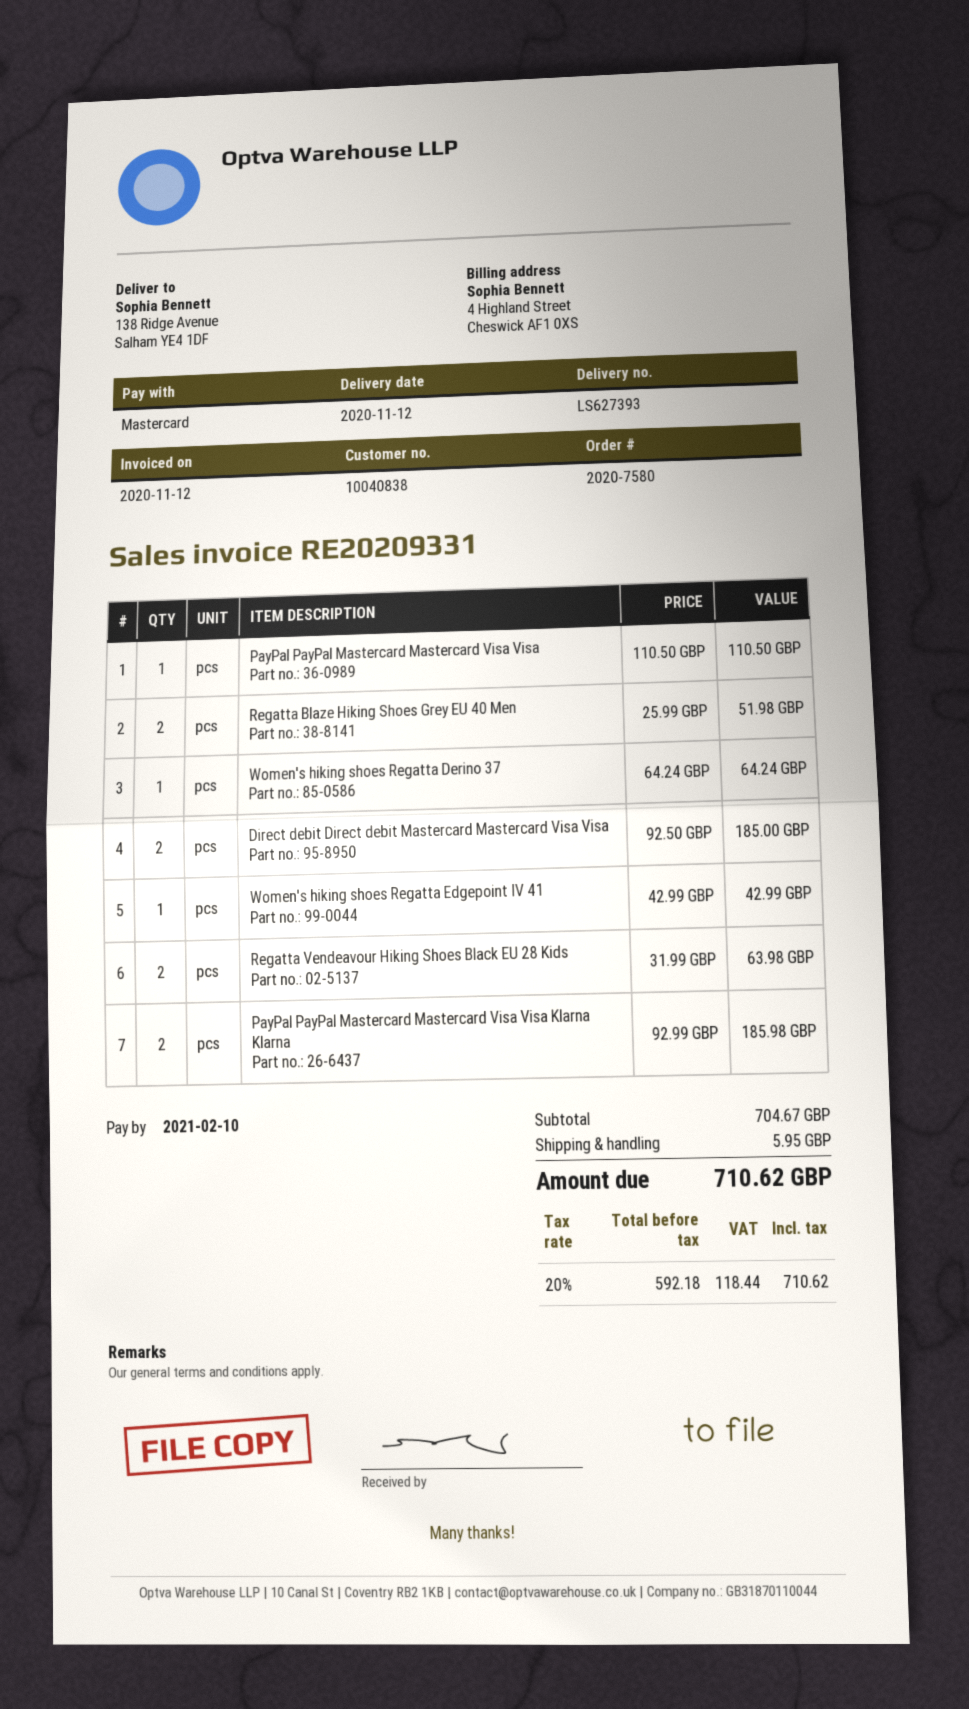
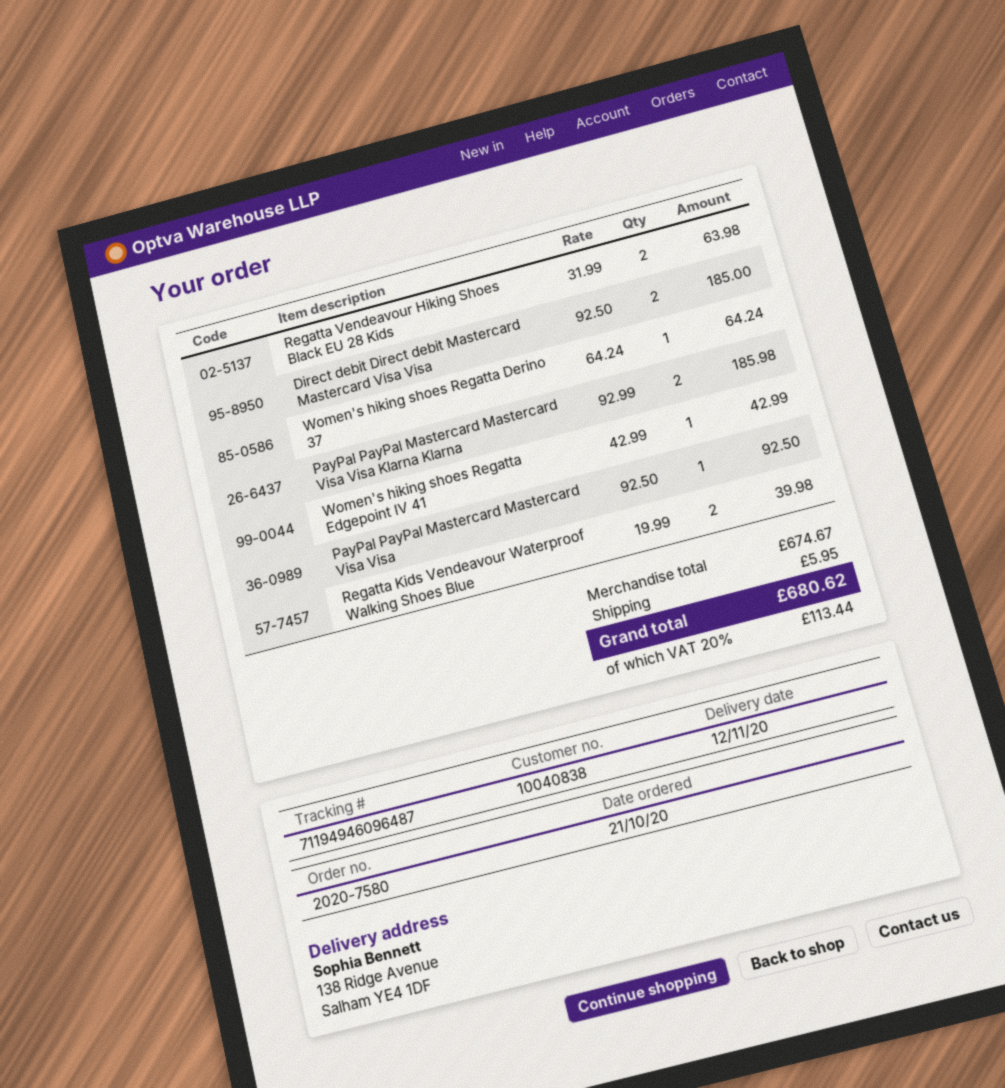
PayPal PayPal Mastercard Mastercard Visa Visa: 1 x 110.50 = 110.50 -> 1 x 92.50 = 92.50
Regatta Blaze Hiking Shoes Grey EU 40 Men: 2 x 25.99 = 51.98 -> none
Regatta Kids Vendeavour Waterproof Walking Shoes Blue: none -> 2 x 19.99 = 39.98
subtotal: 704.67 -> 674.67
tax: 20% = 118.44 -> 20% = 113.44
total: 710.62 -> 680.62

